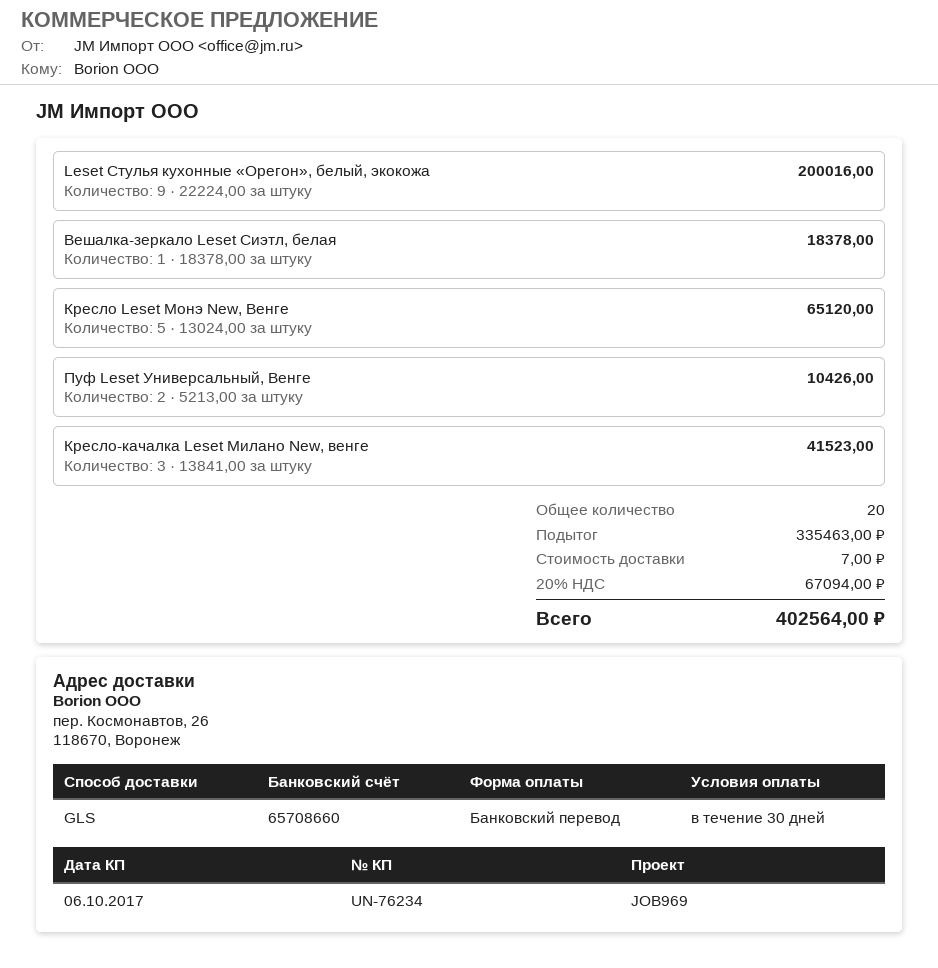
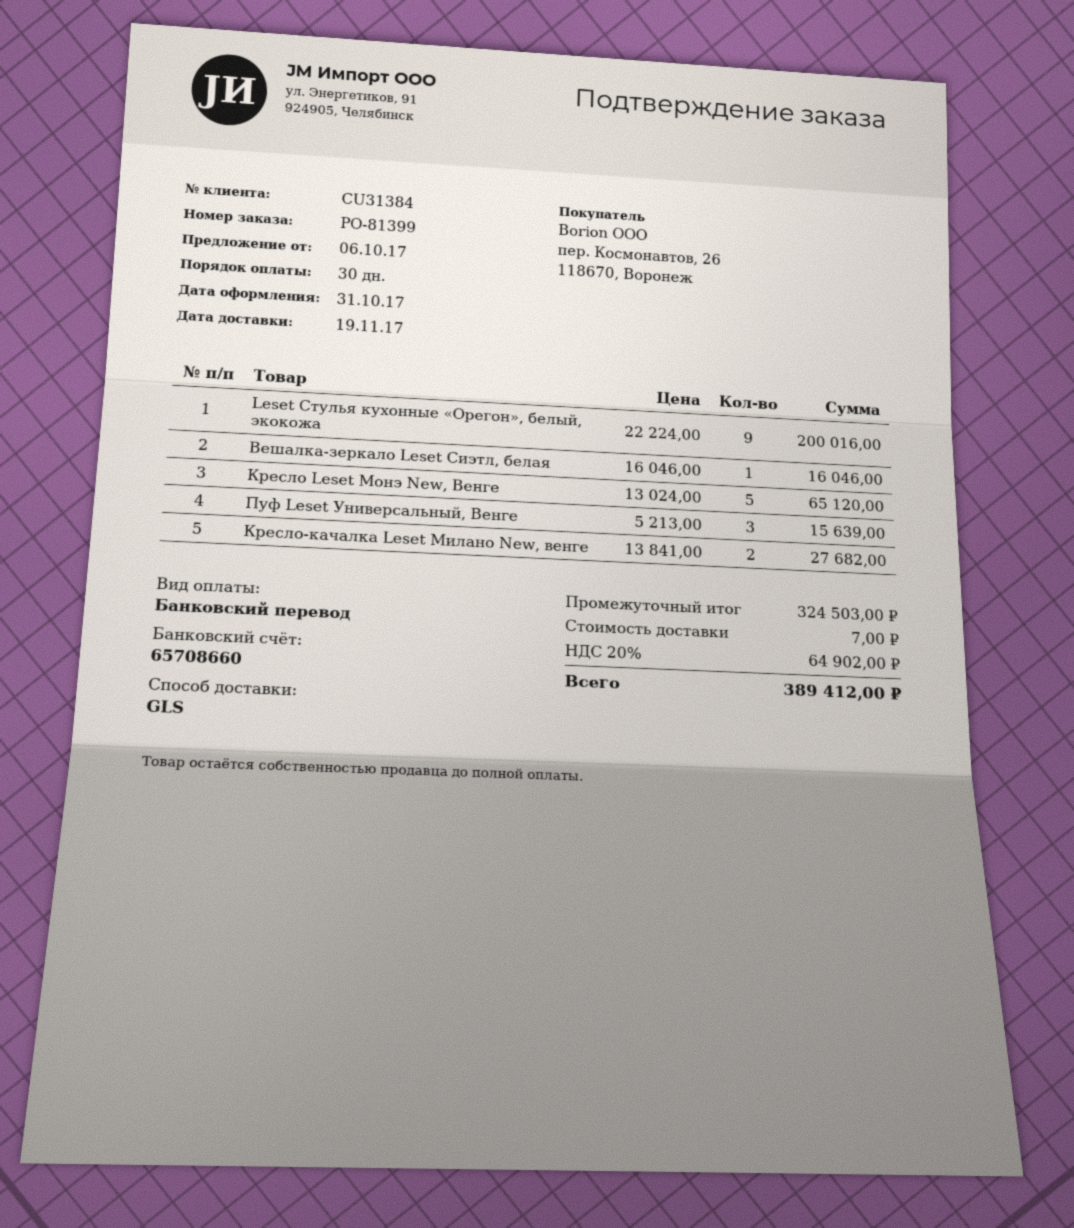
Вешалка-зеркало Leset Сиэтл, белая: 1 x 18378.00 = 18378.00 -> 1 x 16046.00 = 16046.00
Пуф Leset Универсальный, Венге: 2 x 5213.00 = 10426.00 -> 3 x 5213.00 = 15639.00
Кресло-качалка Leset Милано New, венге: 3 x 13841.00 = 41523.00 -> 2 x 13841.00 = 27682.00
subtotal: 335463.00 -> 324503.00
tax: 20% = 67094.00 -> 20% = 64902.00
total: 402564.00 -> 389412.00

